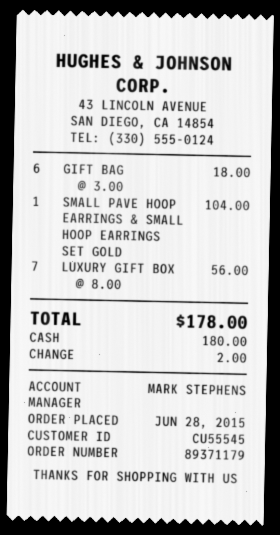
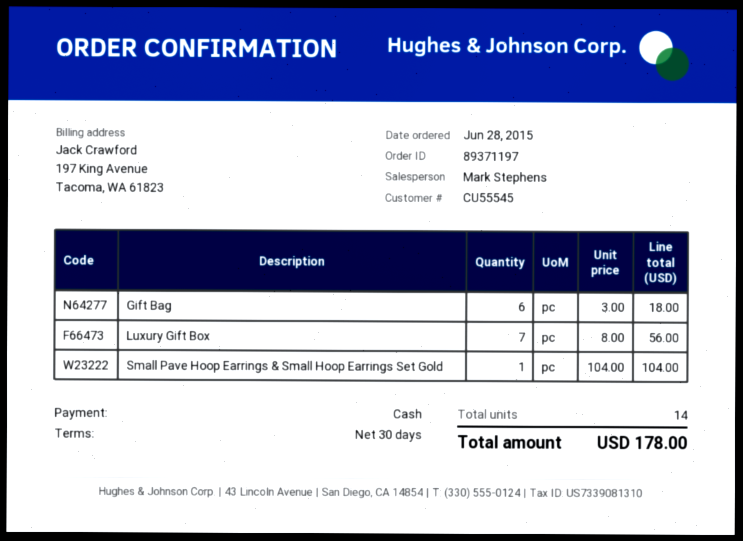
order number: 89371179 -> 89371197

